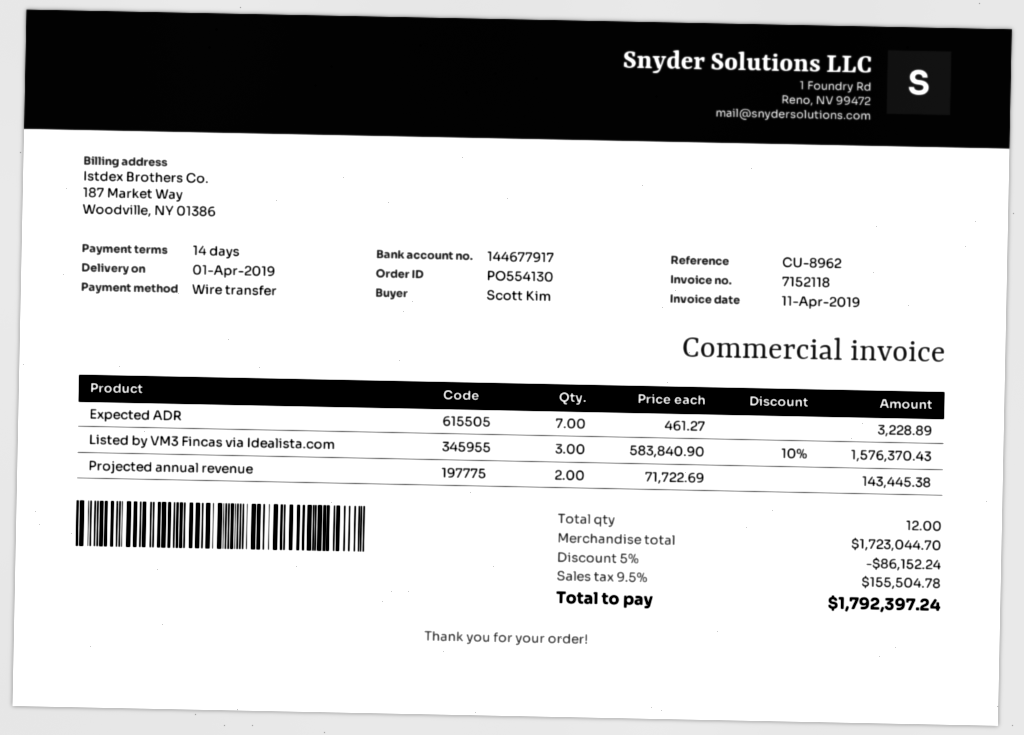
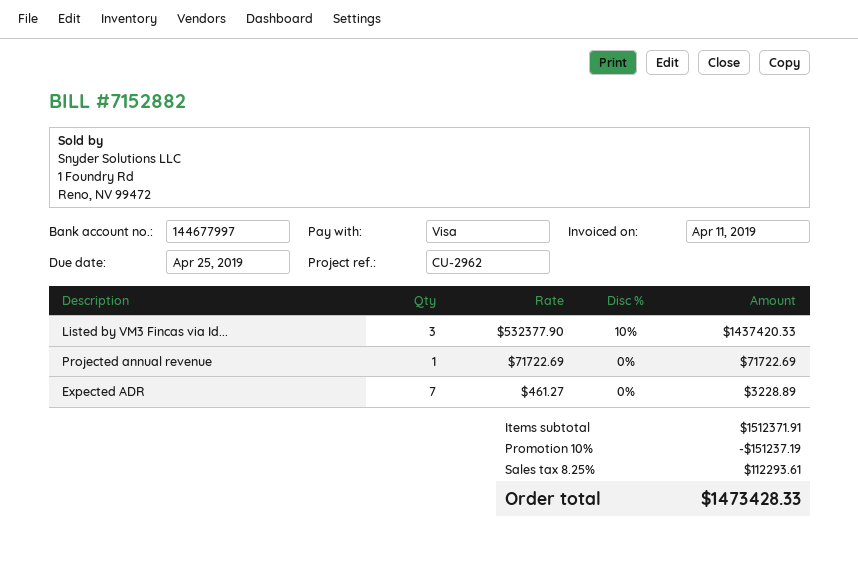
invoice number: 7152118 -> 7152882
reference: CU-8962 -> CU-2962
payment method: bank transfer -> Visa
bank account: 144677917 -> 144677997
Listed by VM3 Fincas via Idealista.com: 3 x 583840.90 - 10% = 1576370.43 -> 3 x 532377.90 - 10% = 1437420.33
Projected annual revenue: 2 x 71722.69 = 143445.38 -> 1 x 71722.69 = 71722.69
subtotal: 1723044.70 -> 1512371.91
discount: 5% = 86152.24 -> 10% = 151237.19
tax: 9.5% = 155504.78 -> 8.25% = 112293.61
total: 1792397.24 -> 1473428.33

